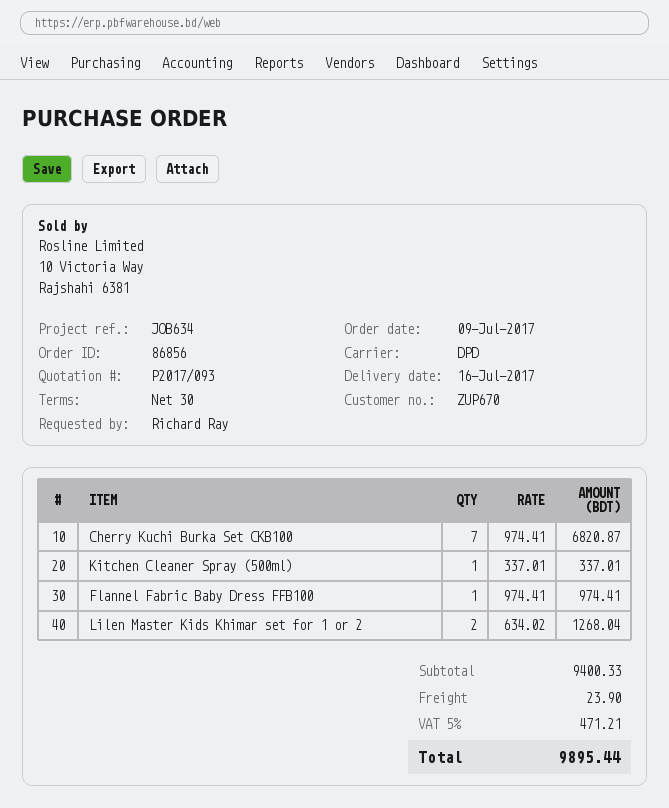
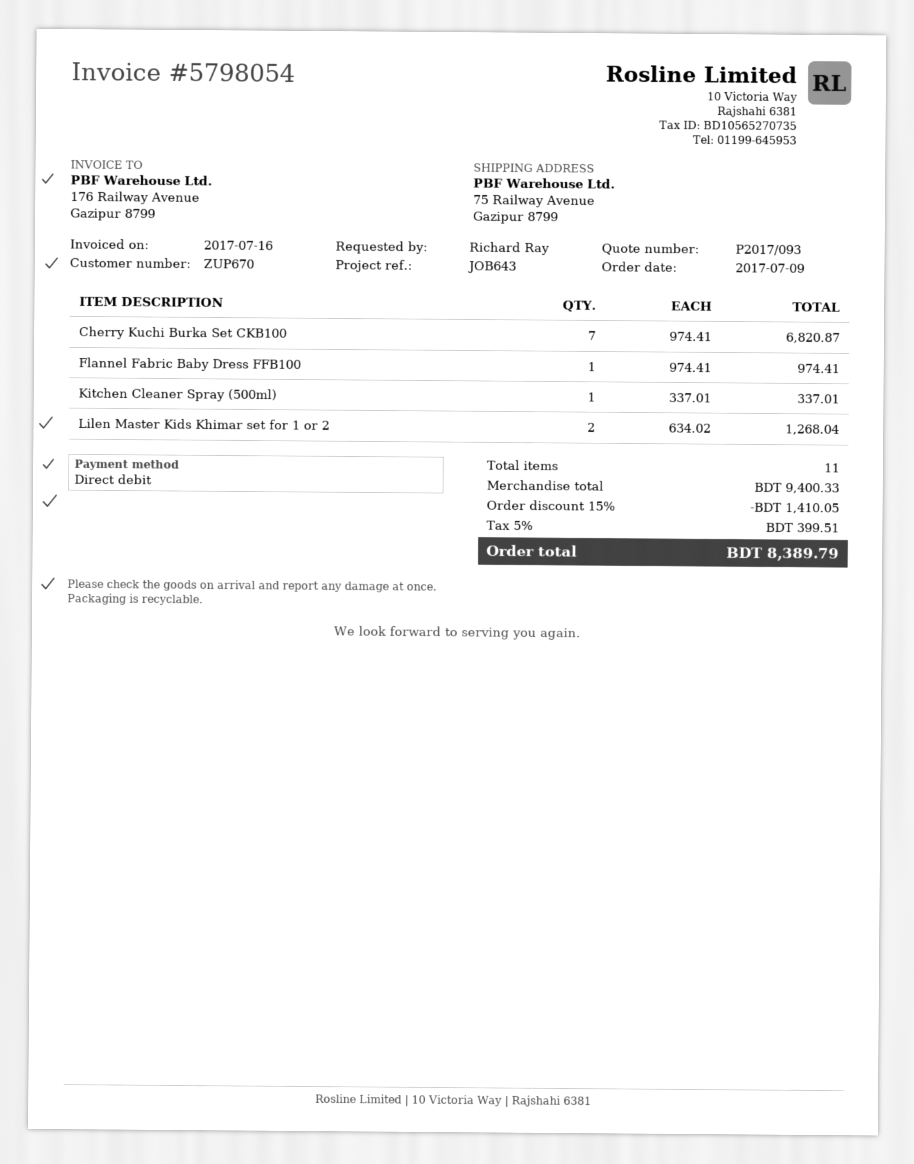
reference: JOB634 -> JOB643
discount: none -> 15% = 1410.05
shipping: 23.90 -> none
tax: 5% = 471.21 -> 5% = 399.51
total: 9895.44 -> 8389.79

